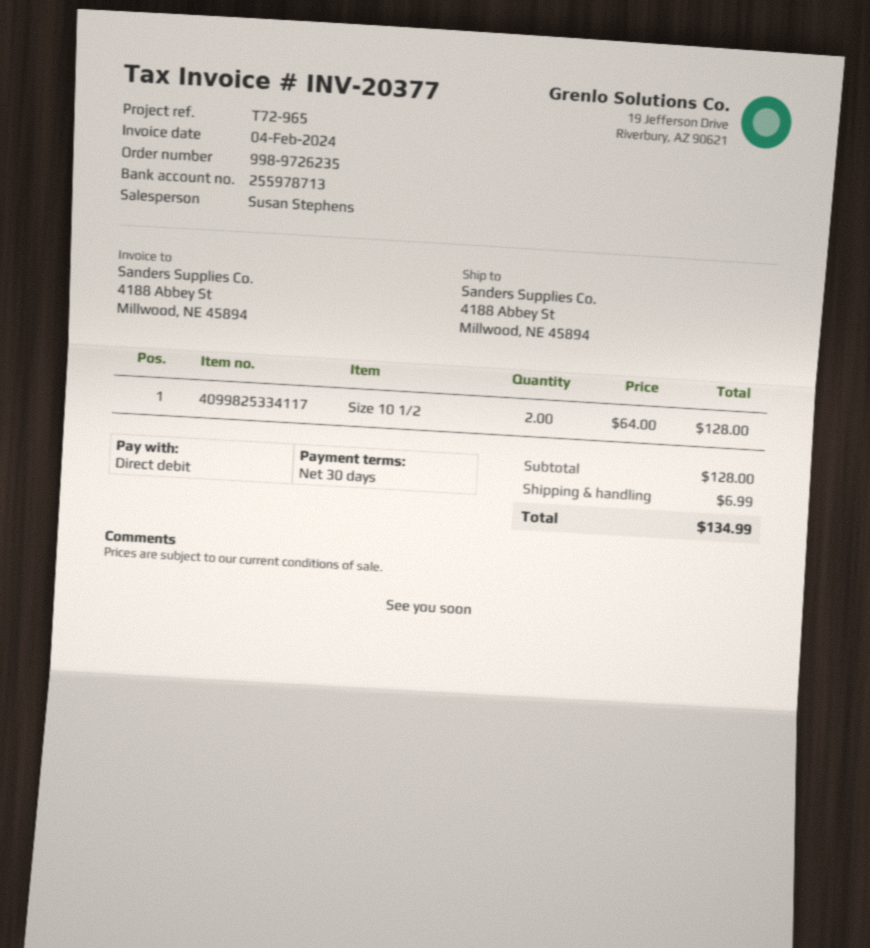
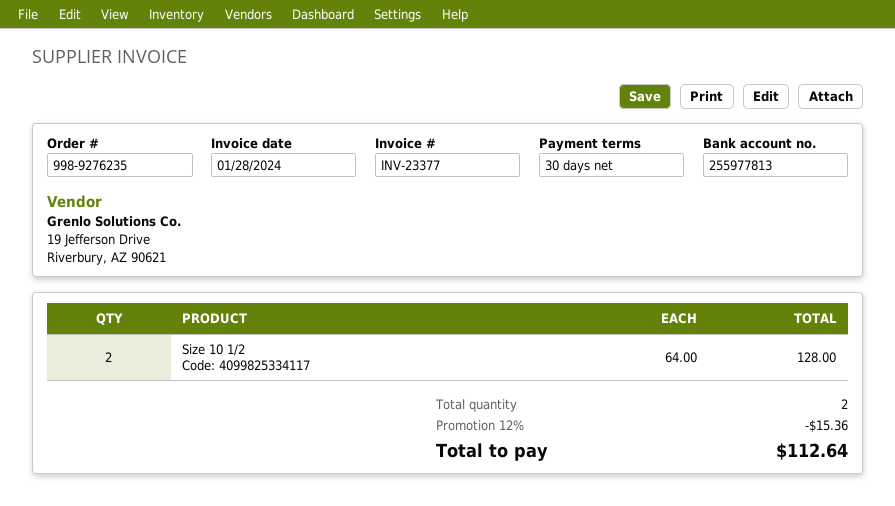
order number: 998-9726235 -> 998-9276235
invoice number: INV-20377 -> INV-23377
invoice date: 2024-02-04 -> 2024-01-28
bank account: 255978713 -> 255977813
discount: none -> 12% = 15.36
shipping: 6.99 -> none
total: 134.99 -> 112.64

